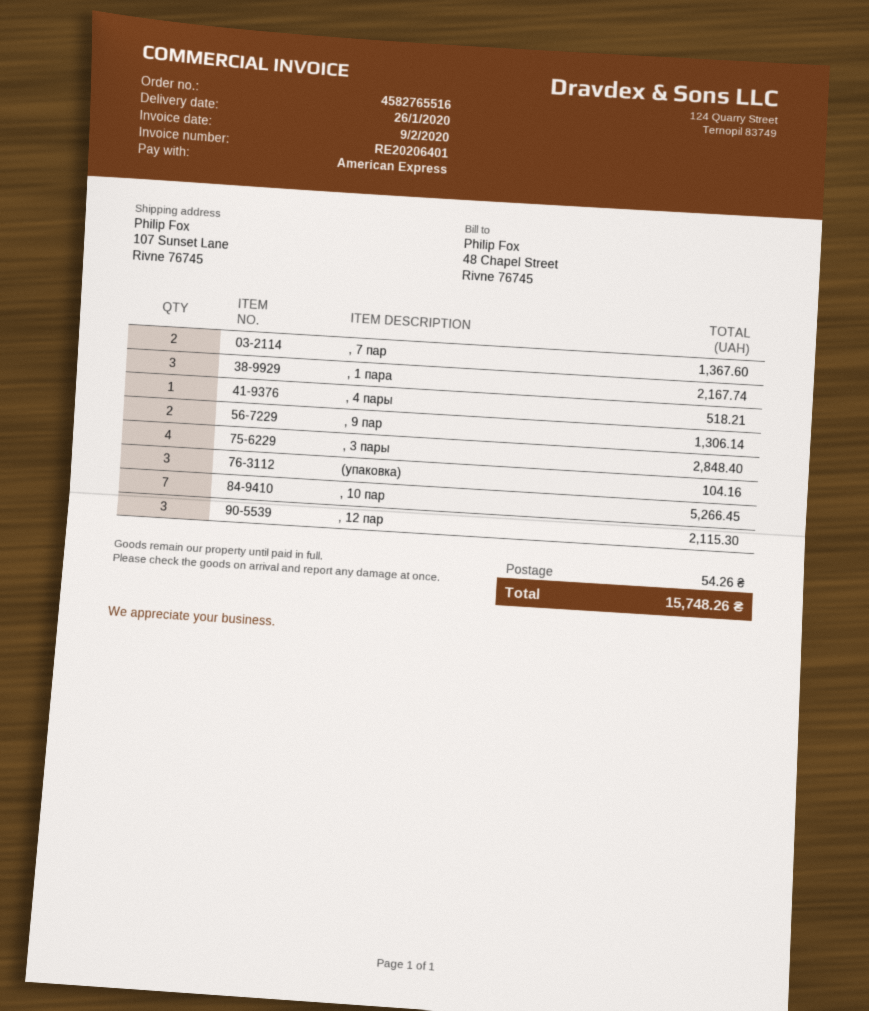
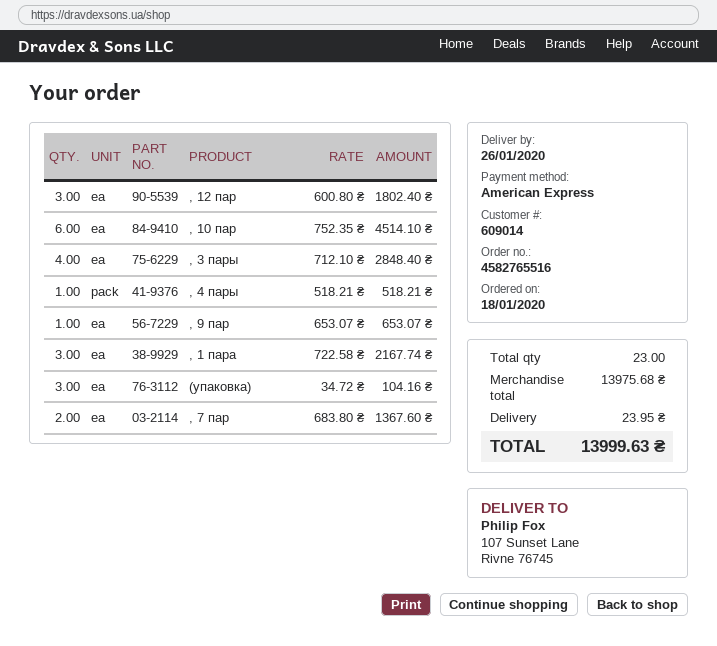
, 9 пар: 2 for 1306.14 -> 1 for 653.07
, 10 пар: 7 for 5266.45 -> 6 for 4514.10
, 12 пар: 3 for 2115.30 -> 3 for 1802.40
shipping: 54.26 -> 23.95
total: 15748.26 -> 13999.63

